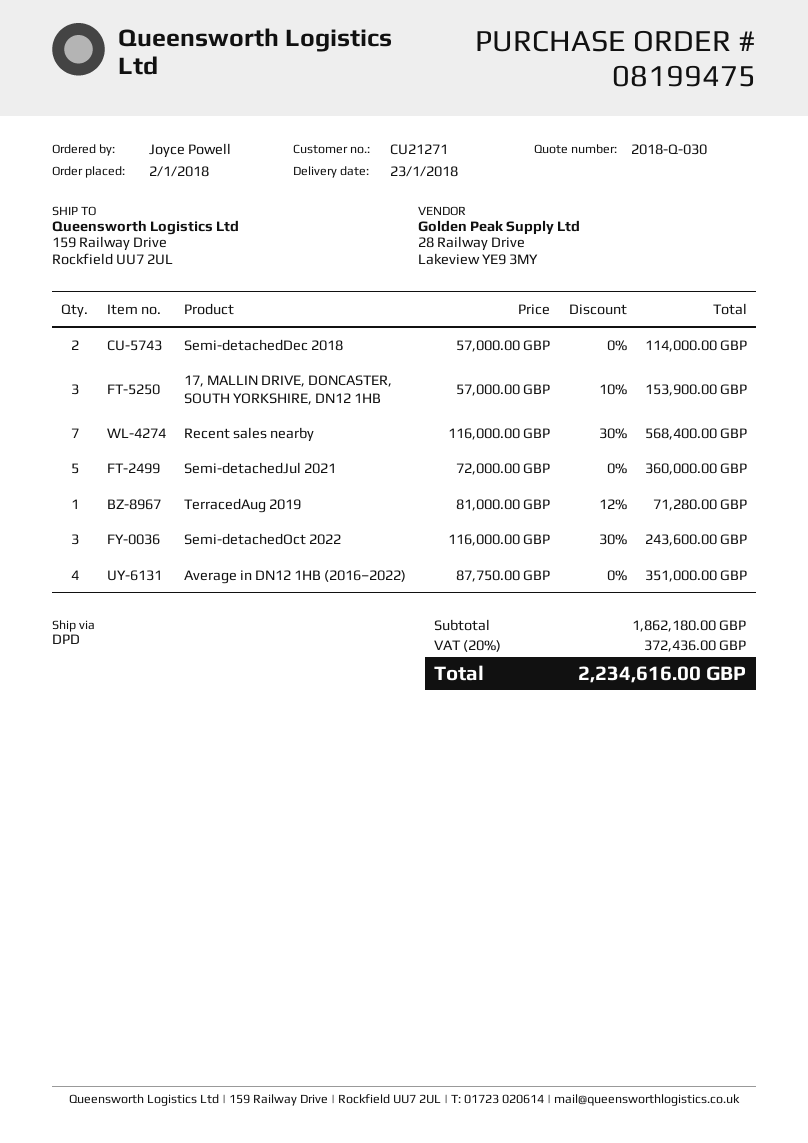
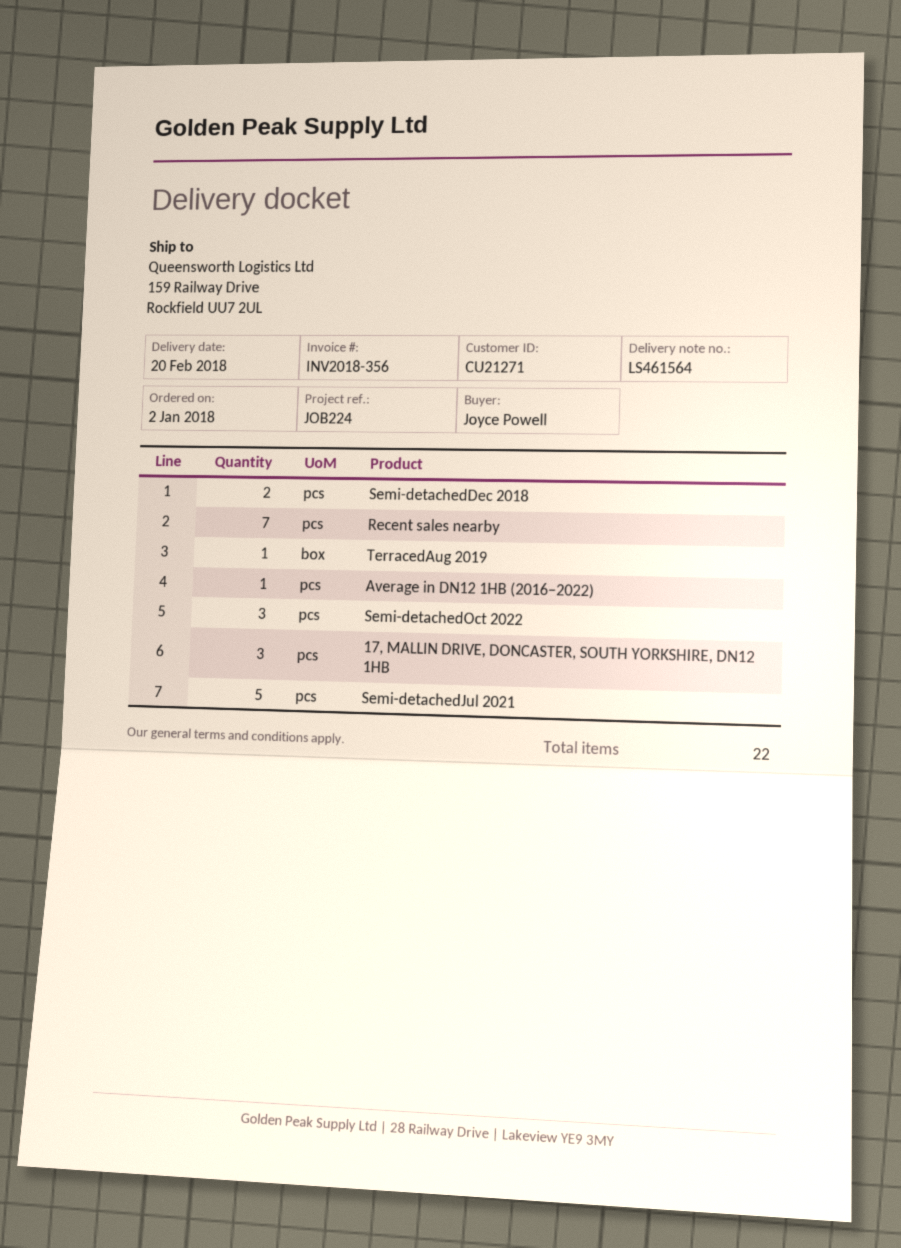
delivery date: 2018-01-23 -> 2018-02-20
Average in DN12 1HB (2016–2022): 4 -> 1

